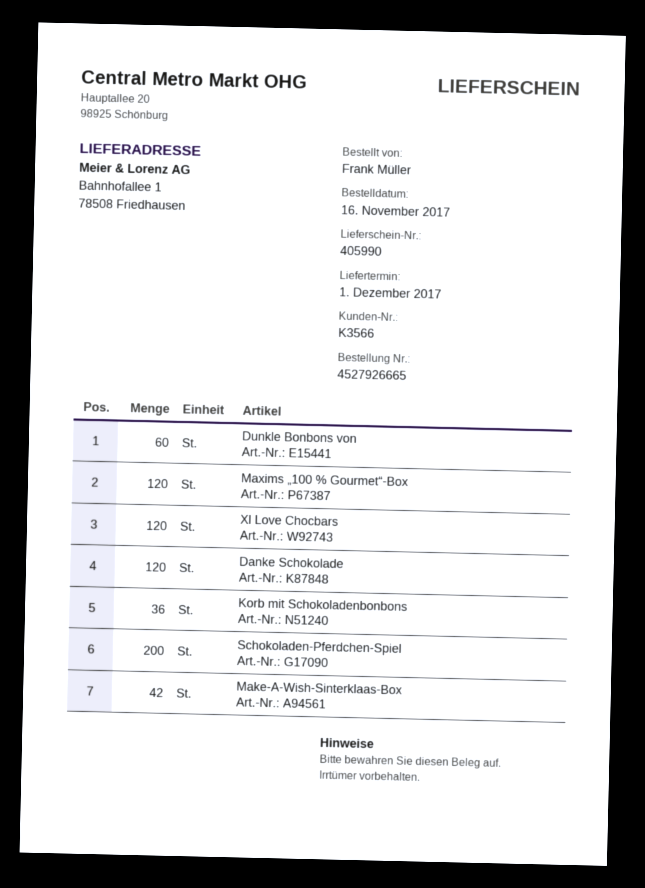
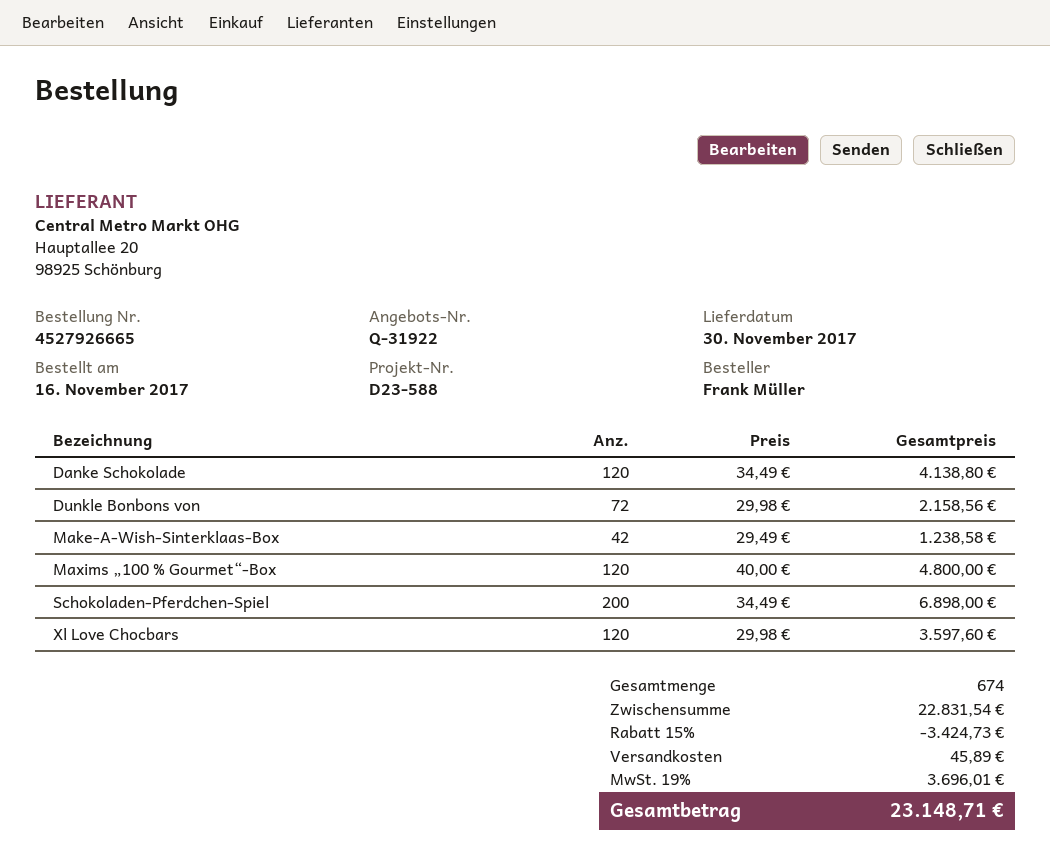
delivery date: 2017-12-01 -> 2017-11-30
Dunkle Bonbons von: 60 -> 72
Korb mit Schokoladenbonbons: 36 -> none

